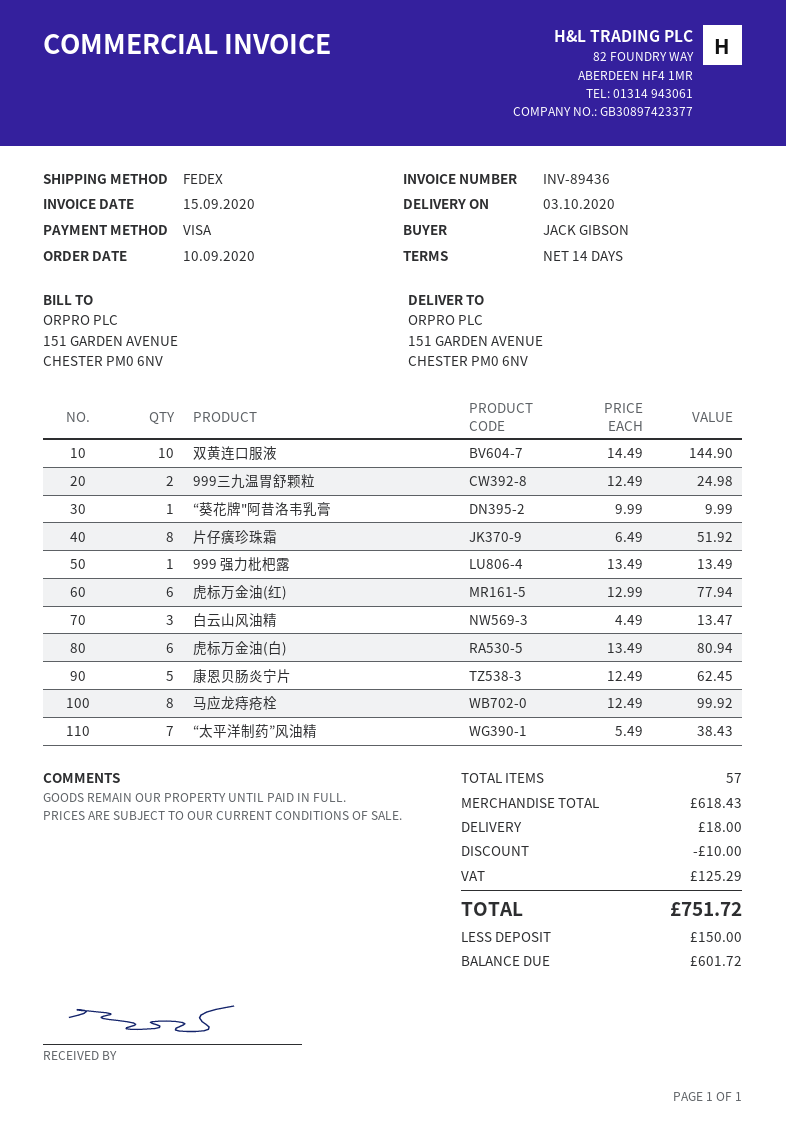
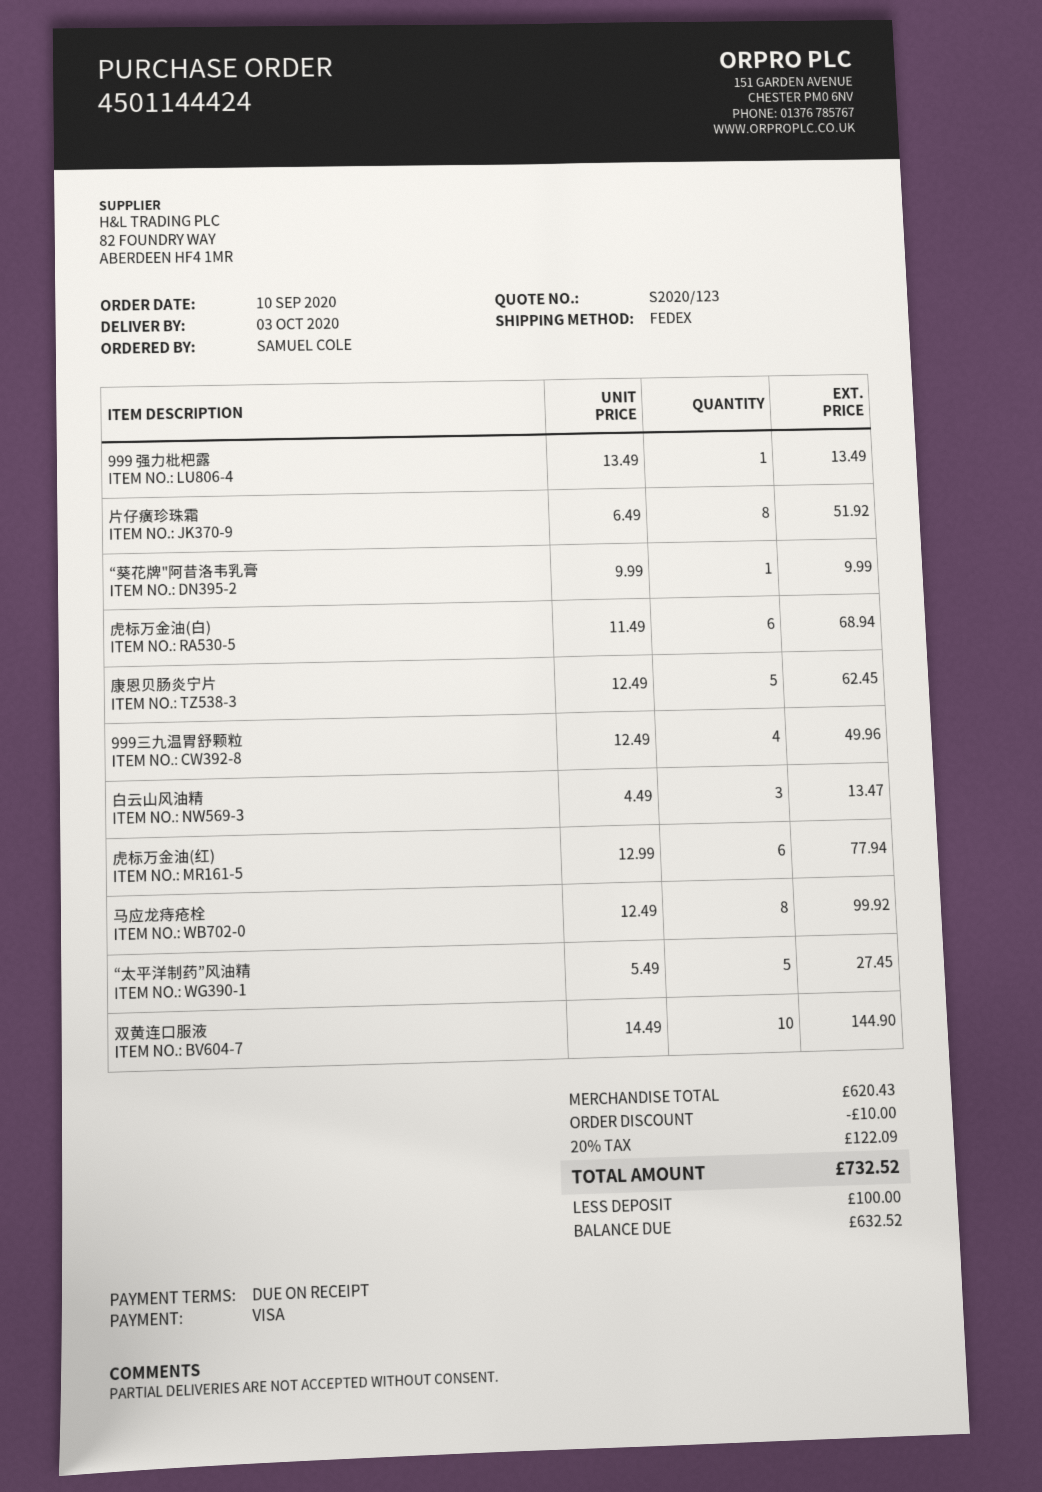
payment terms: 14 days -> on receipt
ordered by: JACK GIBSON -> SAMUEL COLE
999三九温胃舒颗粒: 2 x 12.49 = 24.98 -> 4 x 12.49 = 49.96
虎标万金油(白): 6 x 13.49 = 80.94 -> 6 x 11.49 = 68.94
“太平洋制药”风油精: 7 x 5.49 = 38.43 -> 5 x 5.49 = 27.45
subtotal: 618.43 -> 620.43
shipping: 18.00 -> none
tax: 125.29 -> 122.09
total: 751.72 -> 732.52
deposit: 150.00 -> 100.00
balance: 601.72 -> 632.52

